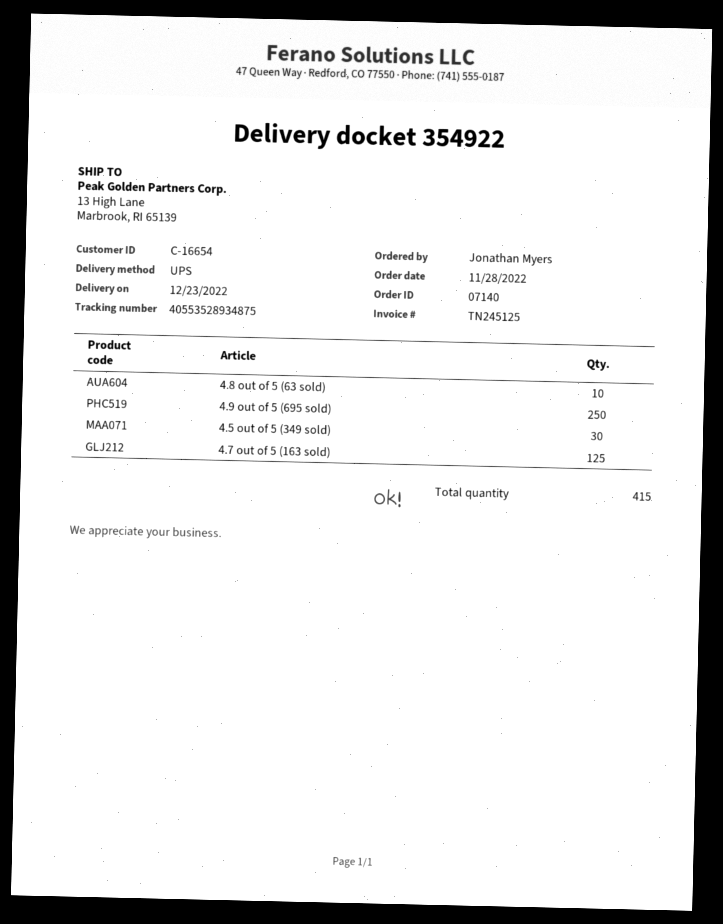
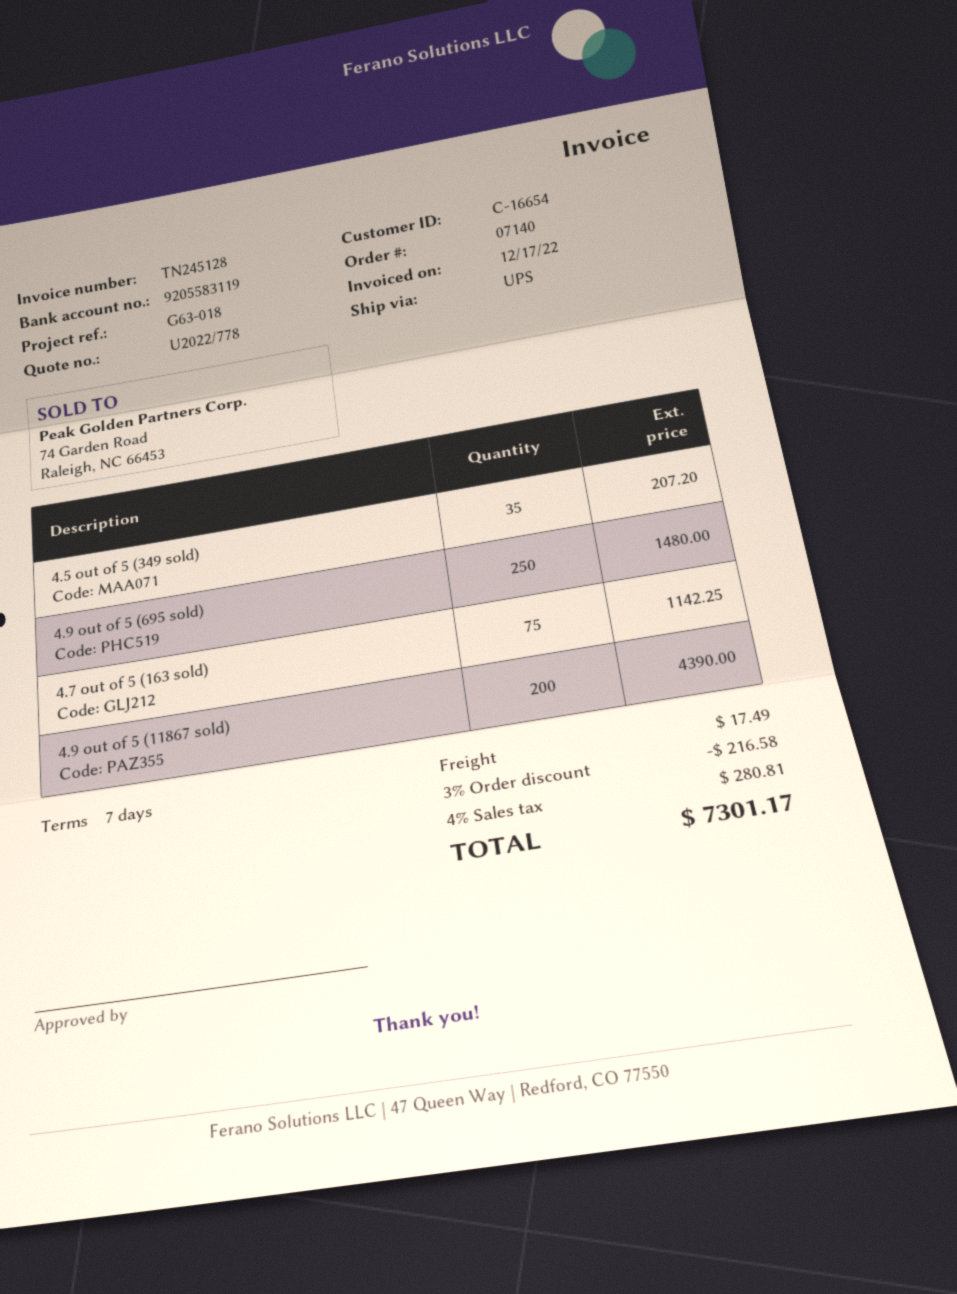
invoice number: TN245125 -> TN245128
4.8 out of 5 (63 sold): 10 -> none
4.5 out of 5 (349 sold): 30 -> 35
4.7 out of 5 (163 sold): 125 -> 75
4.9 out of 5 (11867 sold): none -> 200

